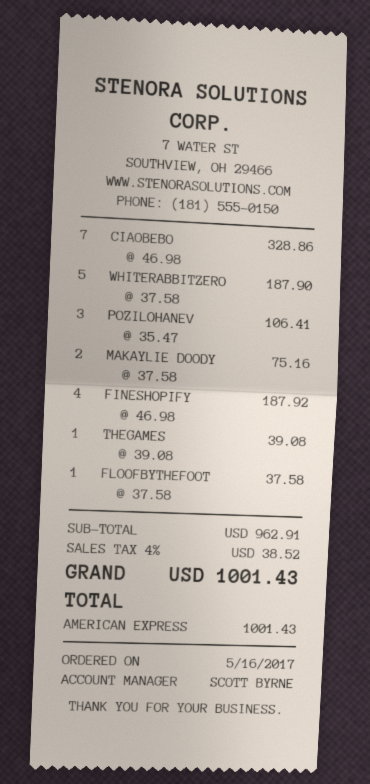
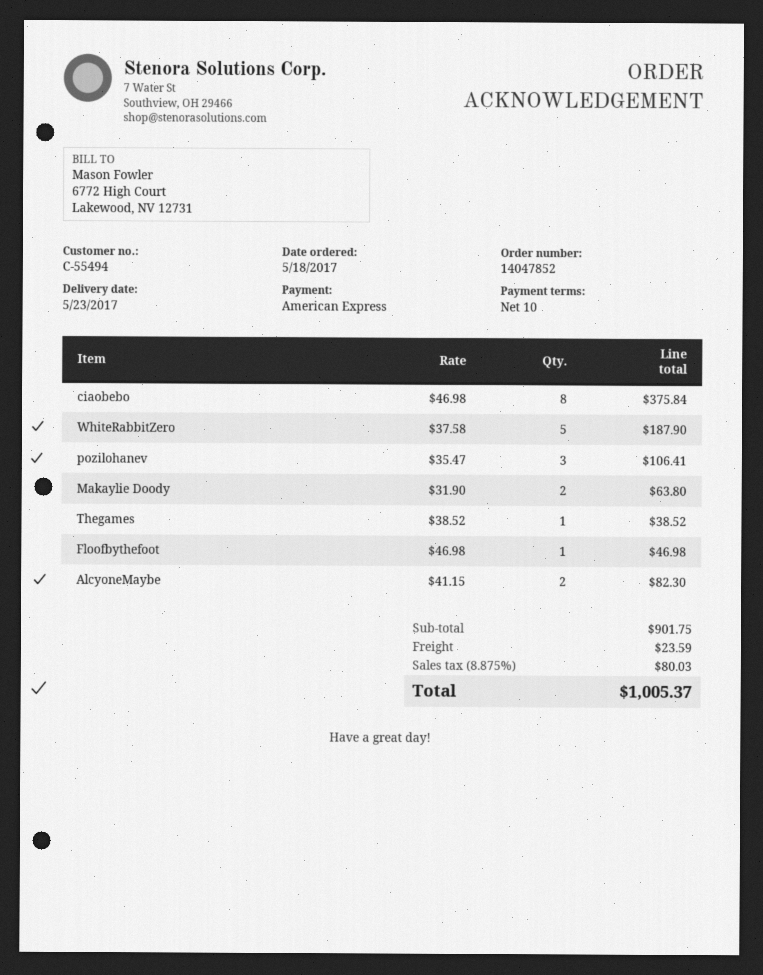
order date: 2017-05-16 -> 2017-05-18
CIAOBEBO: 7 x 46.98 = 328.86 -> 8 x 46.98 = 375.84
MAKAYLIE DOODY: 2 x 37.58 = 75.16 -> 2 x 31.90 = 63.80
FINESHOPIFY: 4 x 46.98 = 187.92 -> none
THEGAMES: 1 x 39.08 = 39.08 -> 1 x 38.52 = 38.52
FLOOFBYTHEFOOT: 1 x 37.58 = 37.58 -> 1 x 46.98 = 46.98
AlcyoneMaybe: none -> 2 x 41.15 = 82.30
subtotal: 962.91 -> 901.75
shipping: none -> 23.59
tax: 4% = 38.52 -> 8.875% = 80.03
total: 1001.43 -> 1005.37

